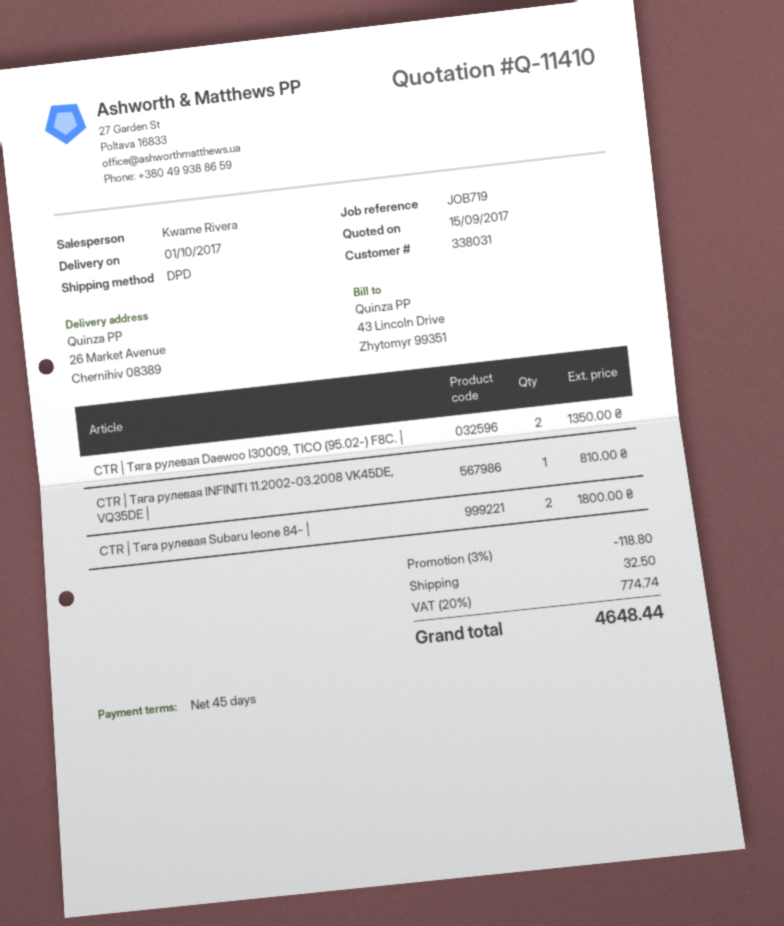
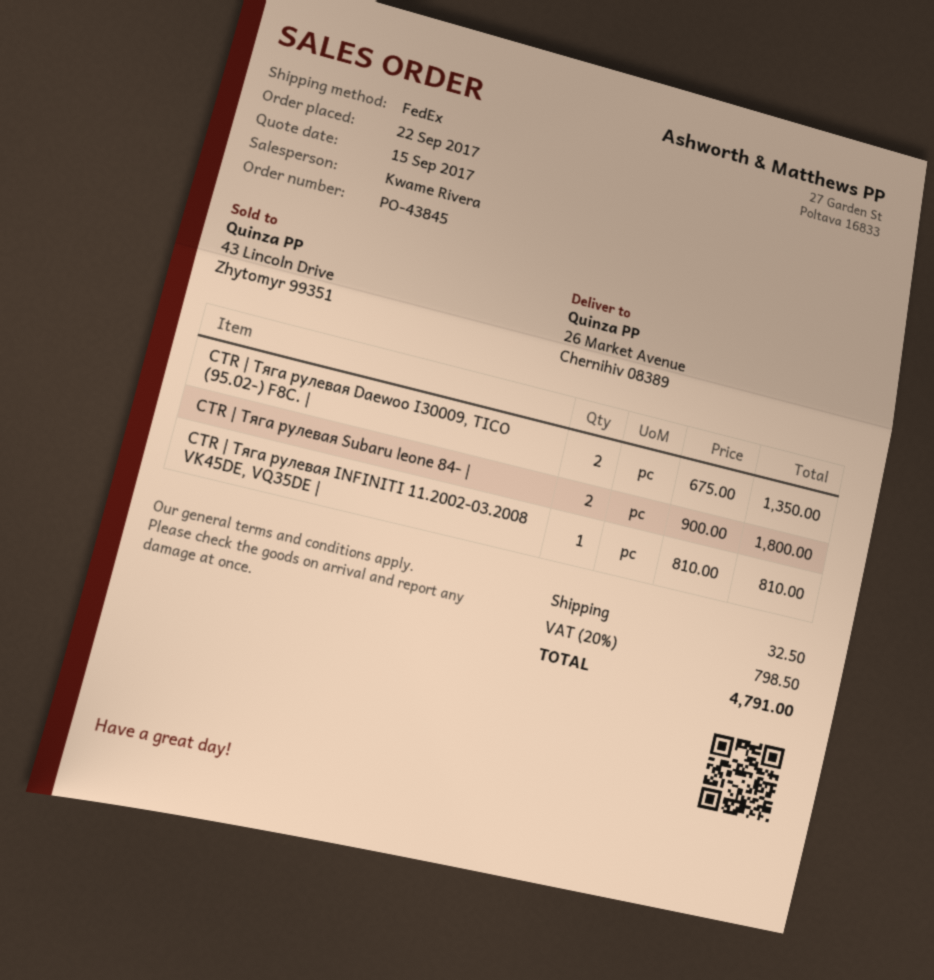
shipping method: DPD -> FedEx
discount: 3% = 118.80 -> none
tax: 20% = 774.74 -> 20% = 798.50
total: 4648.44 -> 4791.00

